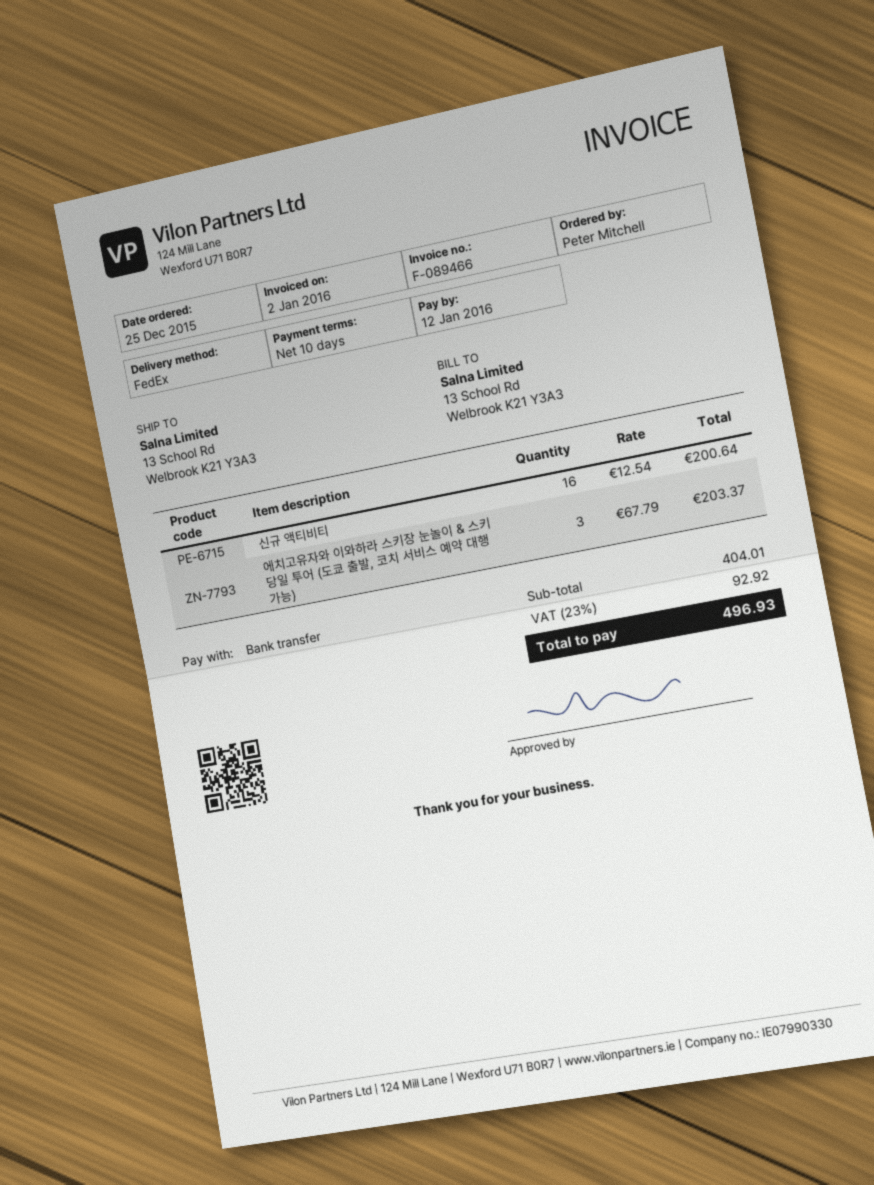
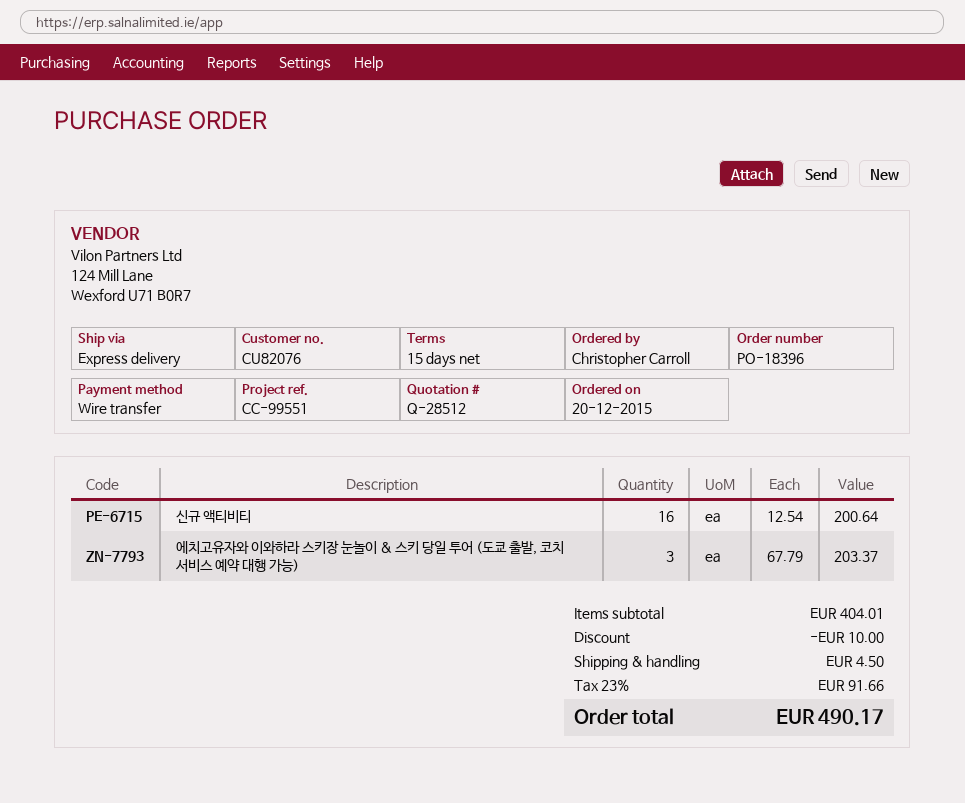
order date: 2015-12-25 -> 2015-12-20
payment terms: 10 days -> 15 days
ordered by: Peter Mitchell -> Christopher Carroll
shipping method: FedEx -> express
discount: none -> 10.00
shipping: none -> 4.50
tax: 23% = 92.92 -> 23% = 91.66
total: 496.93 -> 490.17

